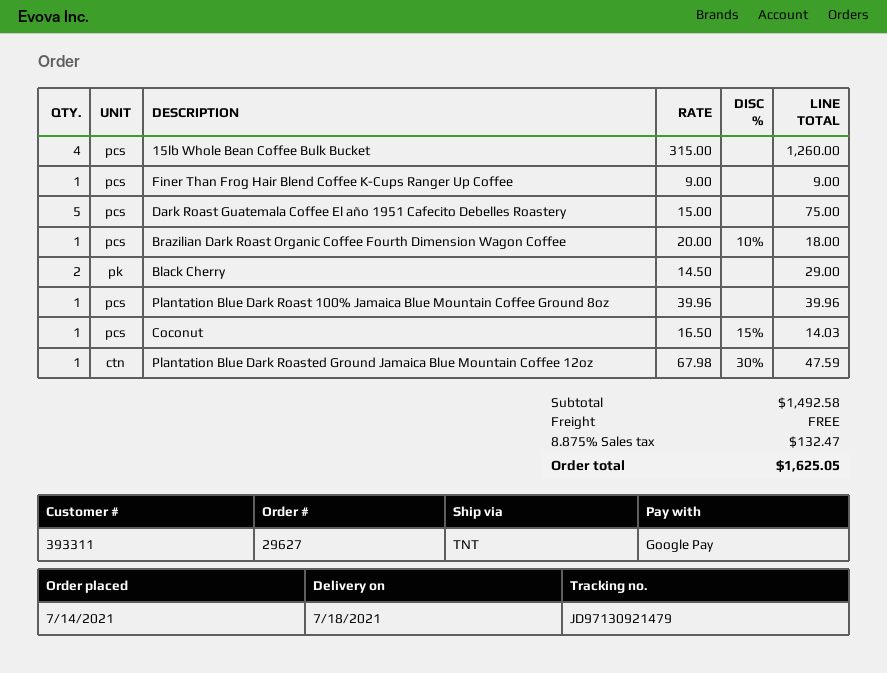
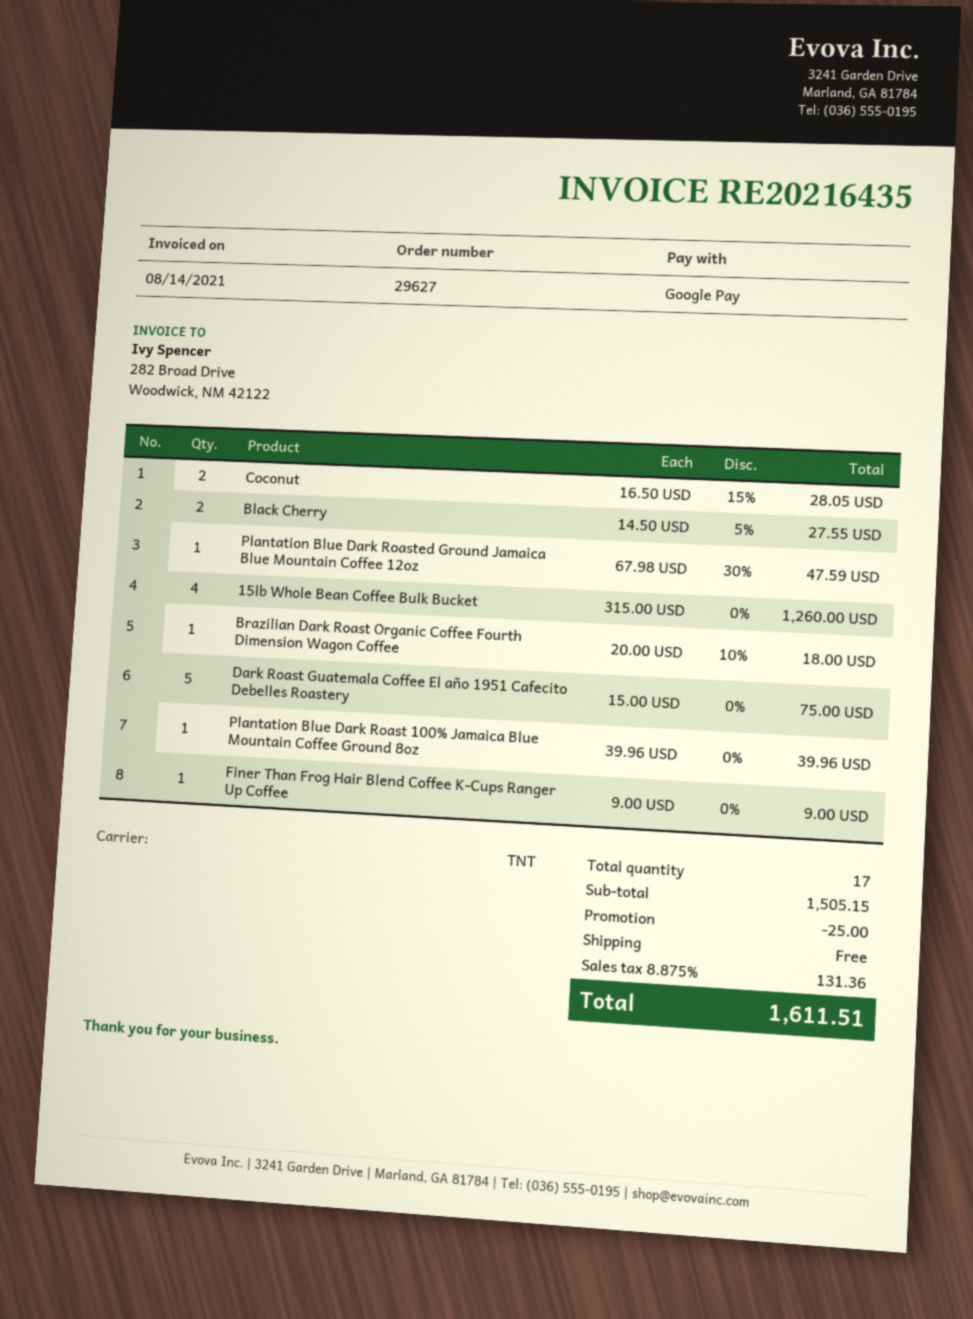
Black Cherry: 2 x 14.50 = 29.00 -> 2 x 14.50 - 5% = 27.55
Coconut: 1 x 16.50 - 15% = 14.03 -> 2 x 16.50 - 15% = 28.05
subtotal: 1492.58 -> 1505.15
discount: none -> 25.00
tax: 8.875% = 132.47 -> 8.875% = 131.36
total: 1625.05 -> 1611.51

